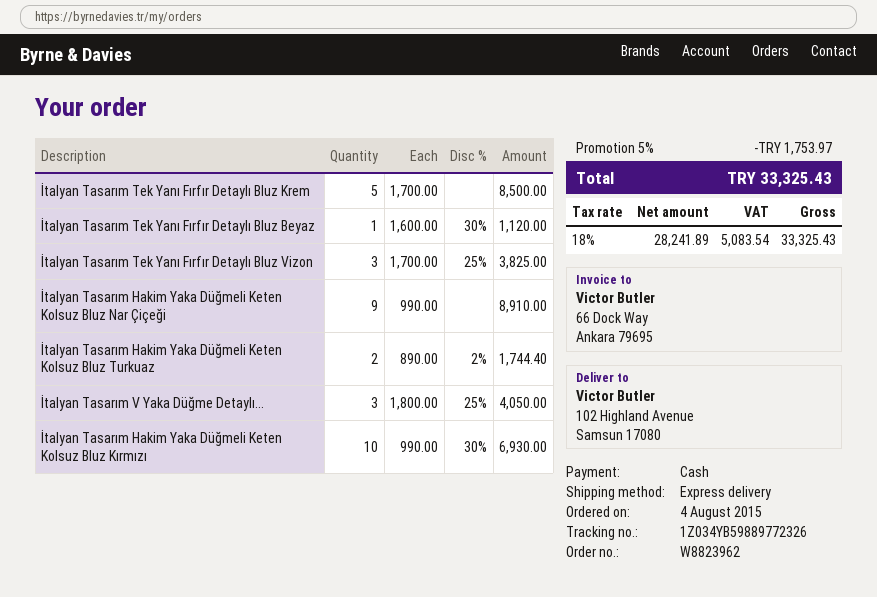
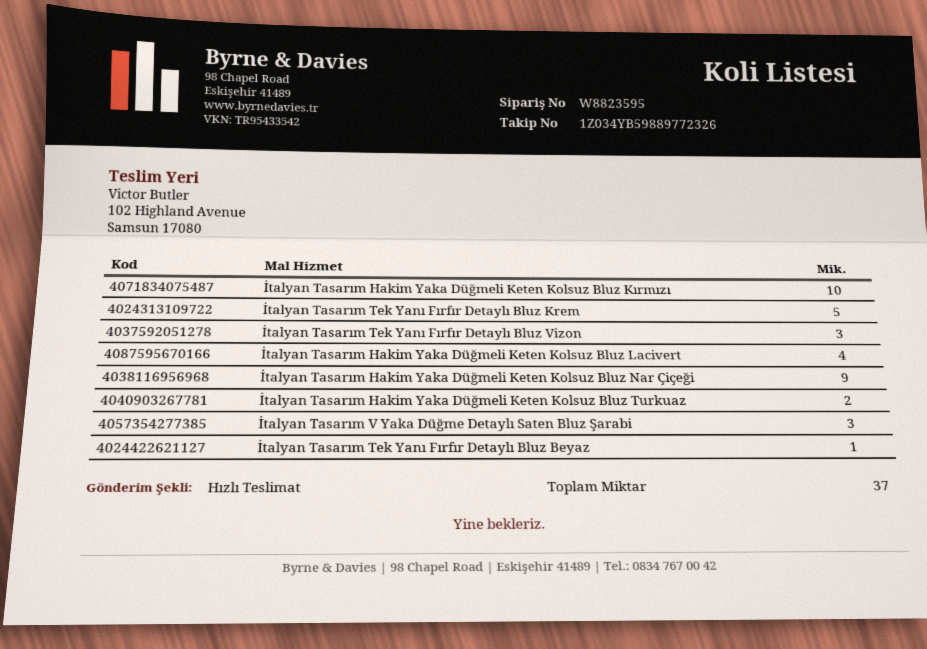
order number: W8823962 -> W8823595
İtalyan Tasarım Hakim Yaka Düğmeli Keten Kolsuz Bluz Lacivert: none -> 4

